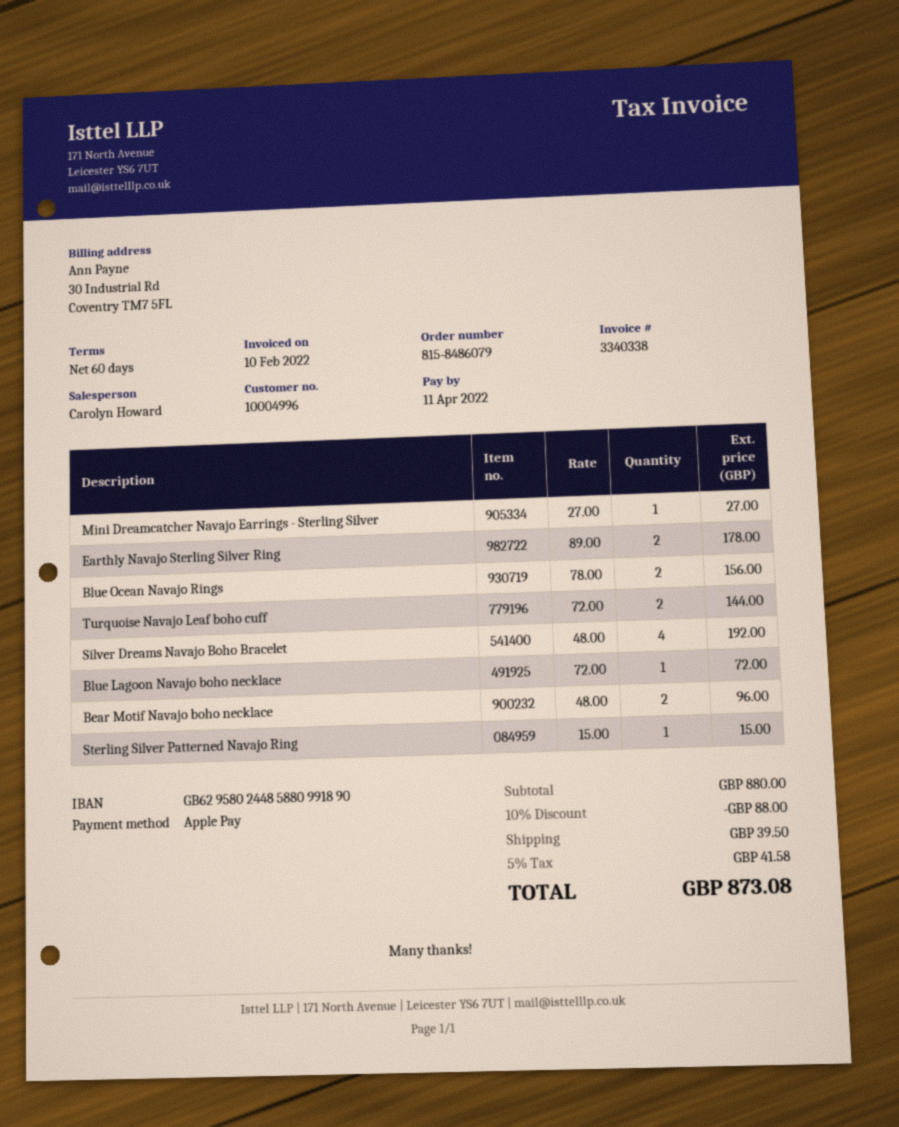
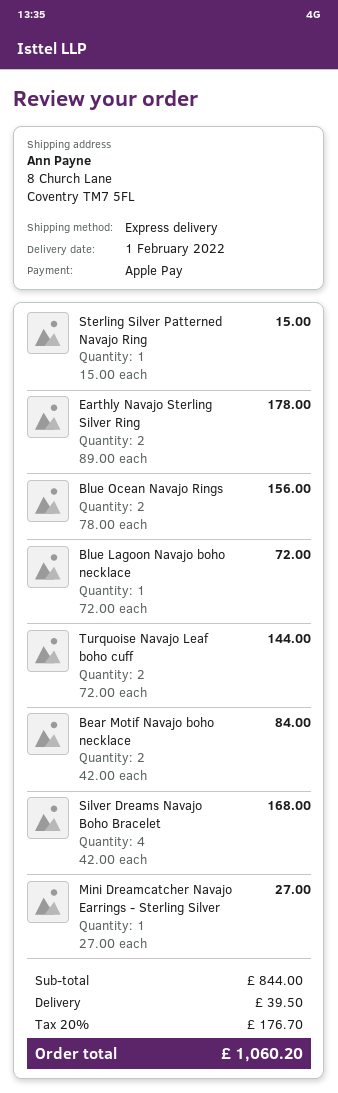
Silver Dreams Navajo Boho Bracelet: 4 x 48.00 = 192.00 -> 4 x 42.00 = 168.00
Bear Motif Navajo boho necklace: 2 x 48.00 = 96.00 -> 2 x 42.00 = 84.00
subtotal: 880.00 -> 844.00
discount: 10% = 88.00 -> none
tax: 5% = 41.58 -> 20% = 176.70
total: 873.08 -> 1060.20

